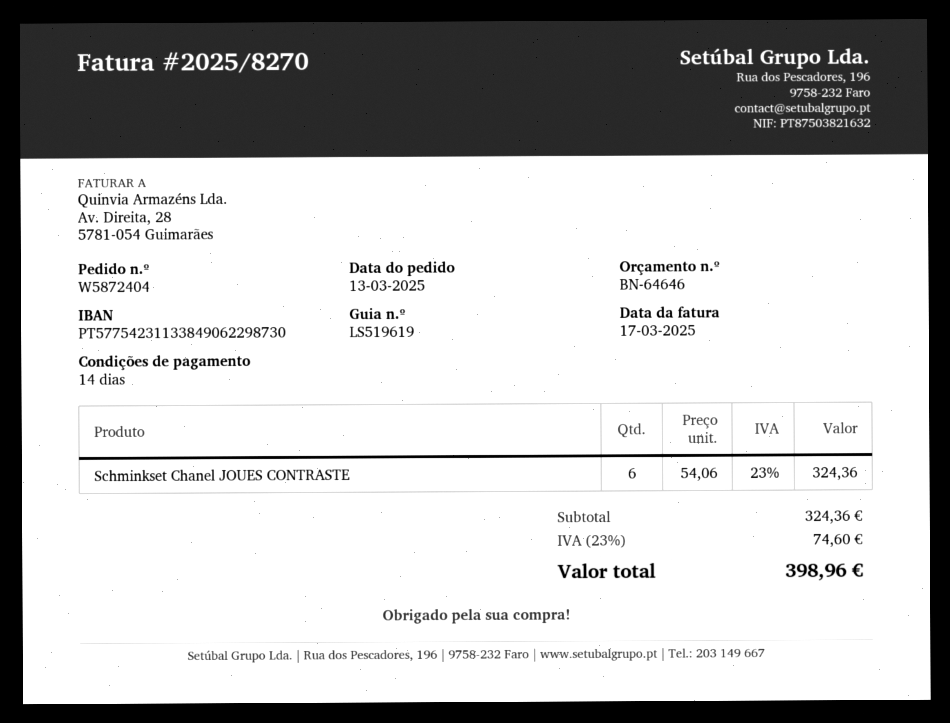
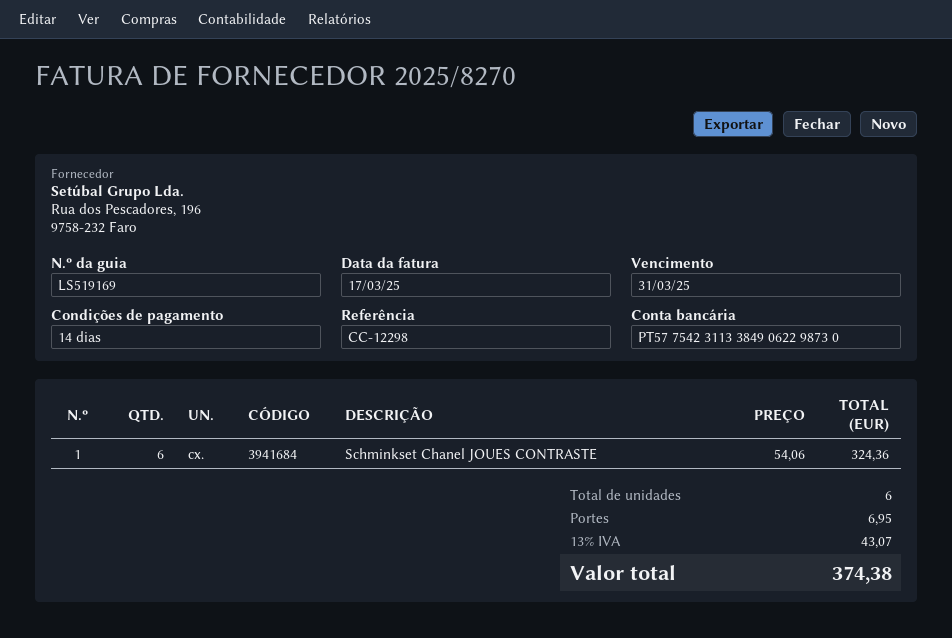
delivery note number: LS519619 -> LS519169
shipping: none -> 6.95
tax: 23% = 74.60 -> 13% = 43.07
total: 398.96 -> 374.38

